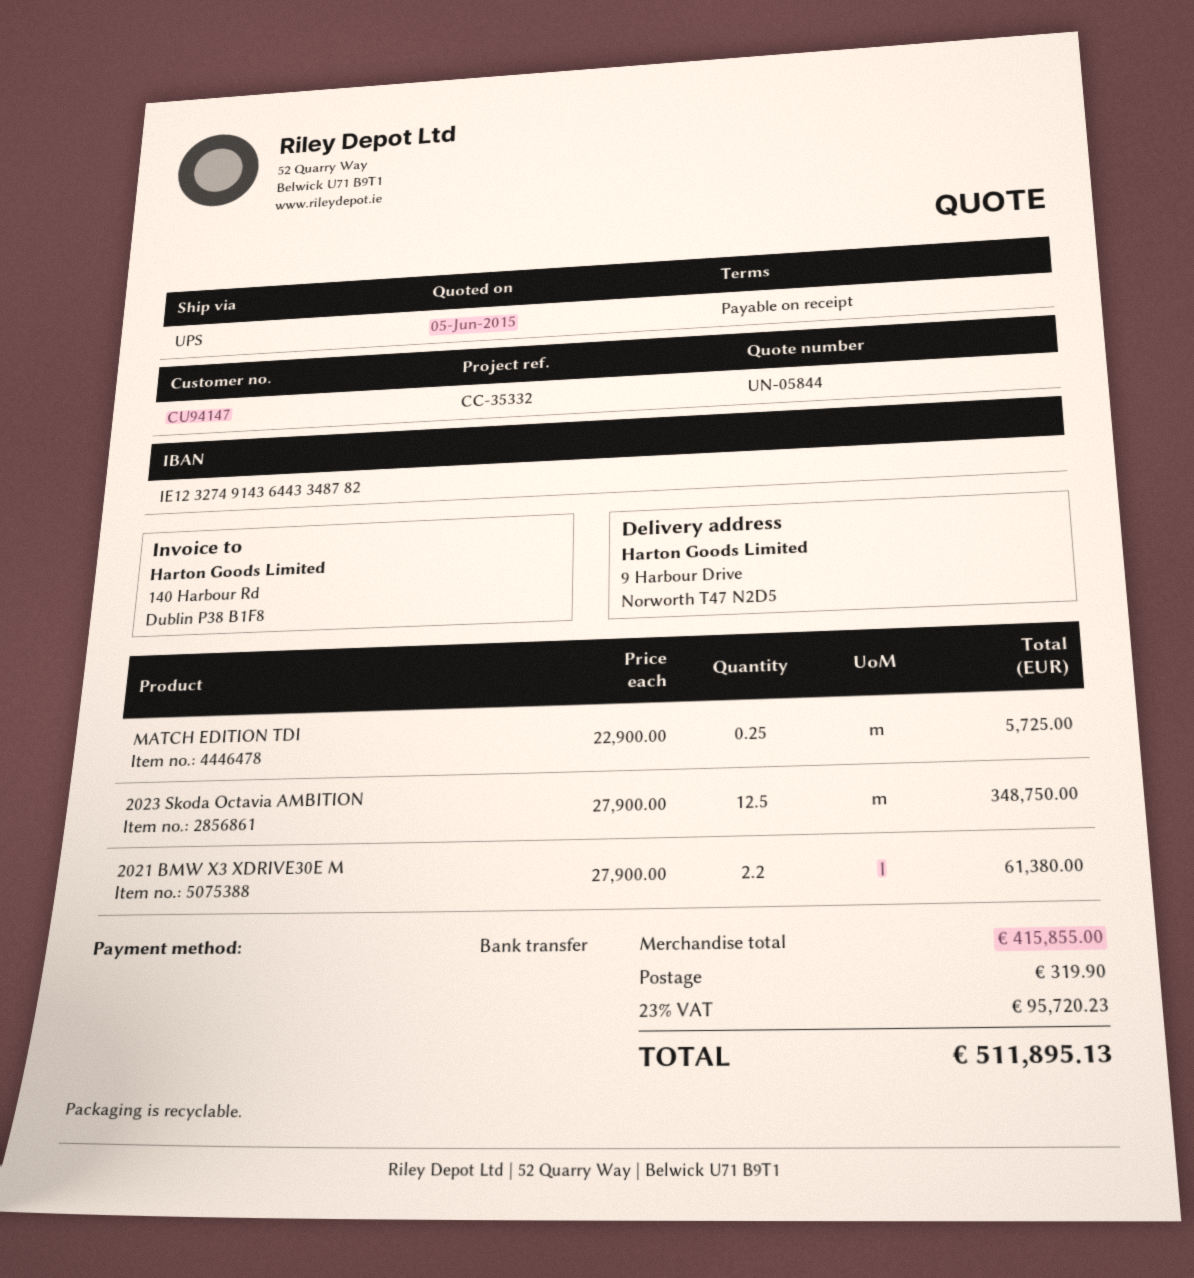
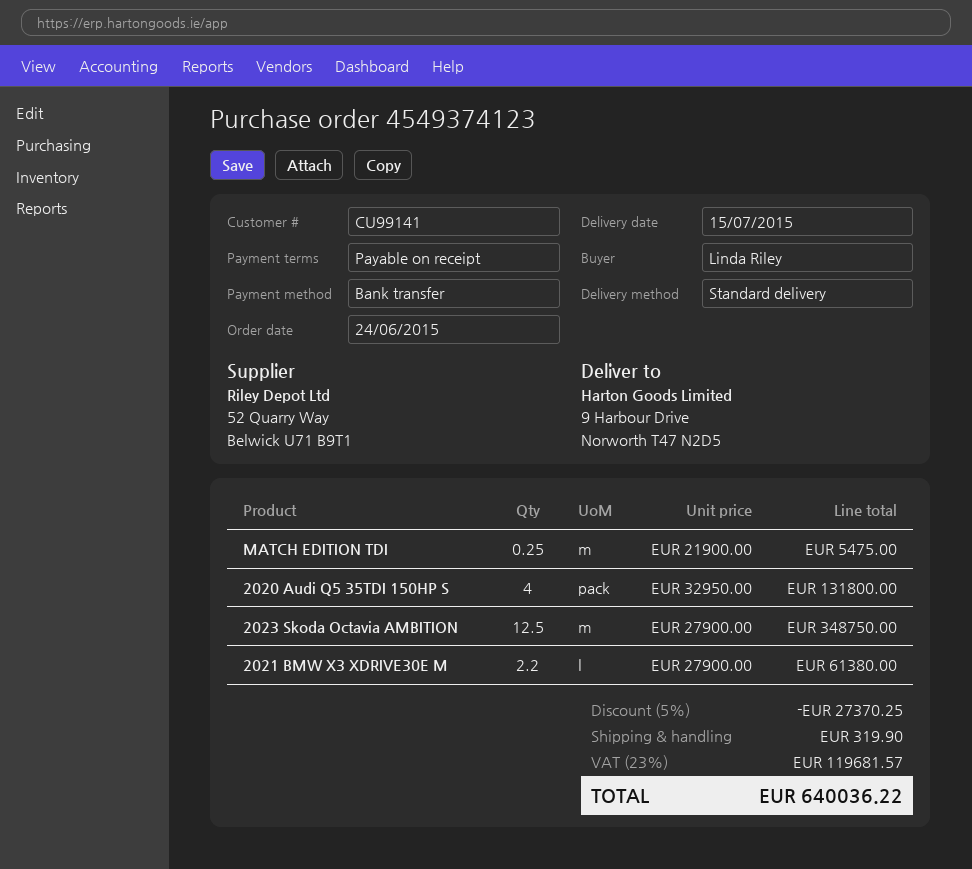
customer number: CU94147 -> CU99141
shipping method: UPS -> standard
MATCH EDITION TDI: 0.25 x 22900.00 = 5725.00 -> 0.25 x 21900.00 = 5475.00
2020 Audi Q5 35TDI 150HP S: none -> 4 x 32950.00 = 131800.00
discount: none -> 5% = 27370.25
tax: 23% = 95720.23 -> 23% = 119681.57
total: 511895.13 -> 640036.22

